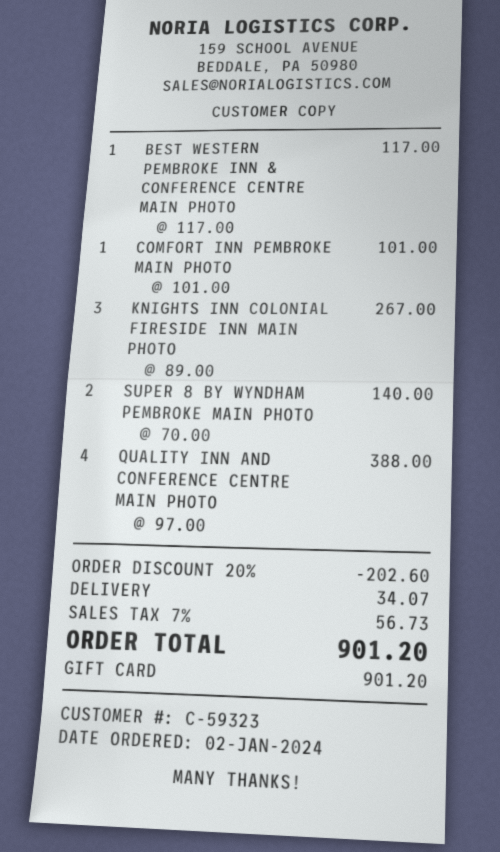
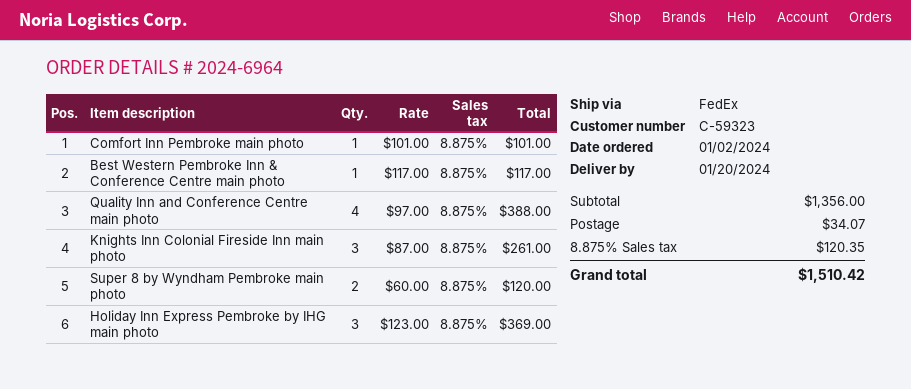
KNIGHTS INN COLONIAL FIRESIDE INN MAIN PHOTO: 3 x 89.00 = 267.00 -> 3 x 87.00 = 261.00
SUPER 8 BY WYNDHAM PEMBROKE MAIN PHOTO: 2 x 70.00 = 140.00 -> 2 x 60.00 = 120.00
Holiday Inn Express Pembroke by IHG main photo: none -> 3 x 123.00 = 369.00
discount: 20% = 202.60 -> none
tax: 7% = 56.73 -> 8.875% = 120.35
total: 901.20 -> 1510.42

